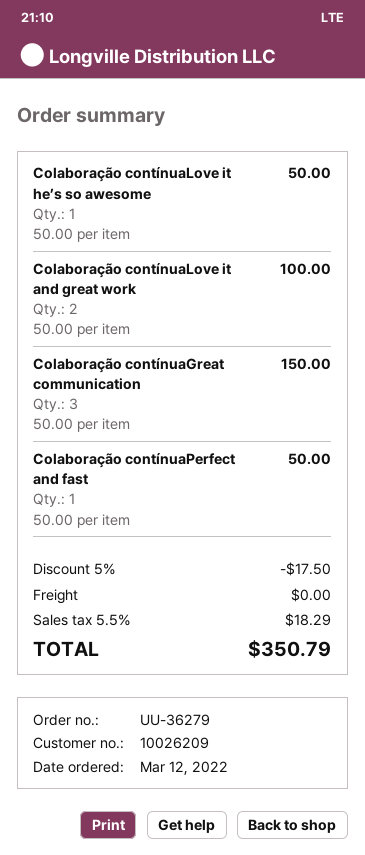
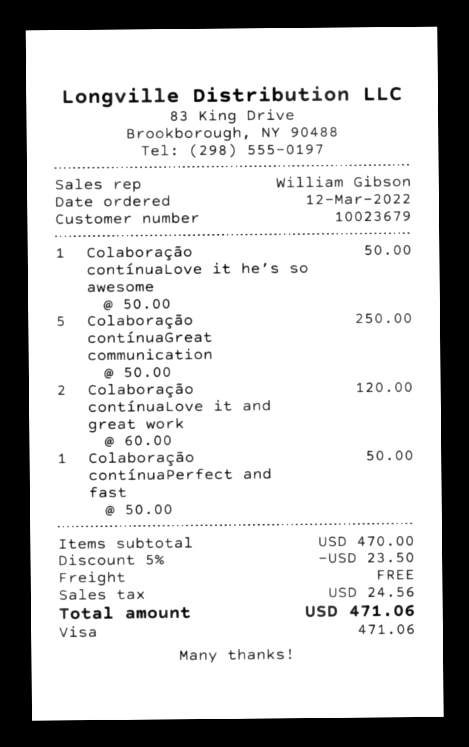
customer number: 10026209 -> 10023679
Colaboração contínuaLove it and great work: 2 x 50.00 = 100.00 -> 2 x 60.00 = 120.00
Colaboração contínuaGreat communication: 3 x 50.00 = 150.00 -> 5 x 50.00 = 250.00
discount: 5% = 17.50 -> 5% = 23.50
tax: 18.29 -> 24.56
total: 350.79 -> 471.06

